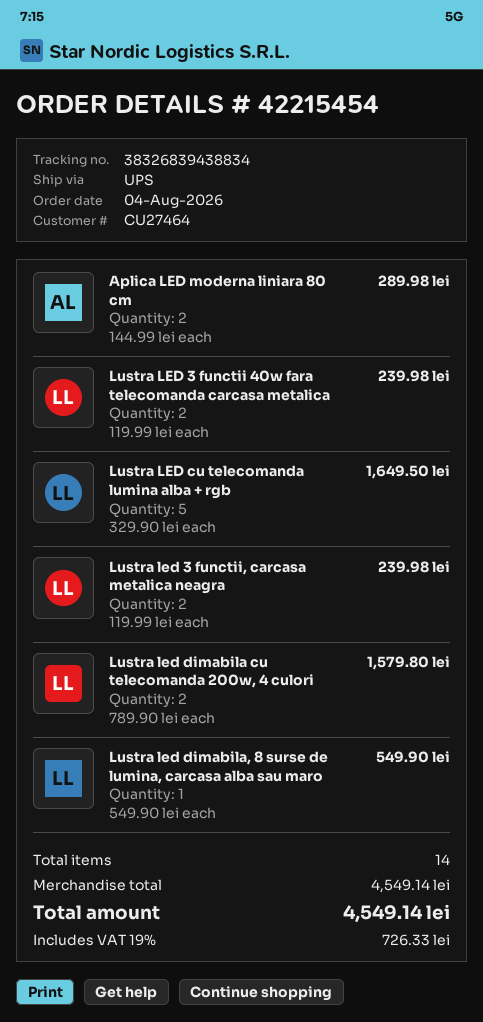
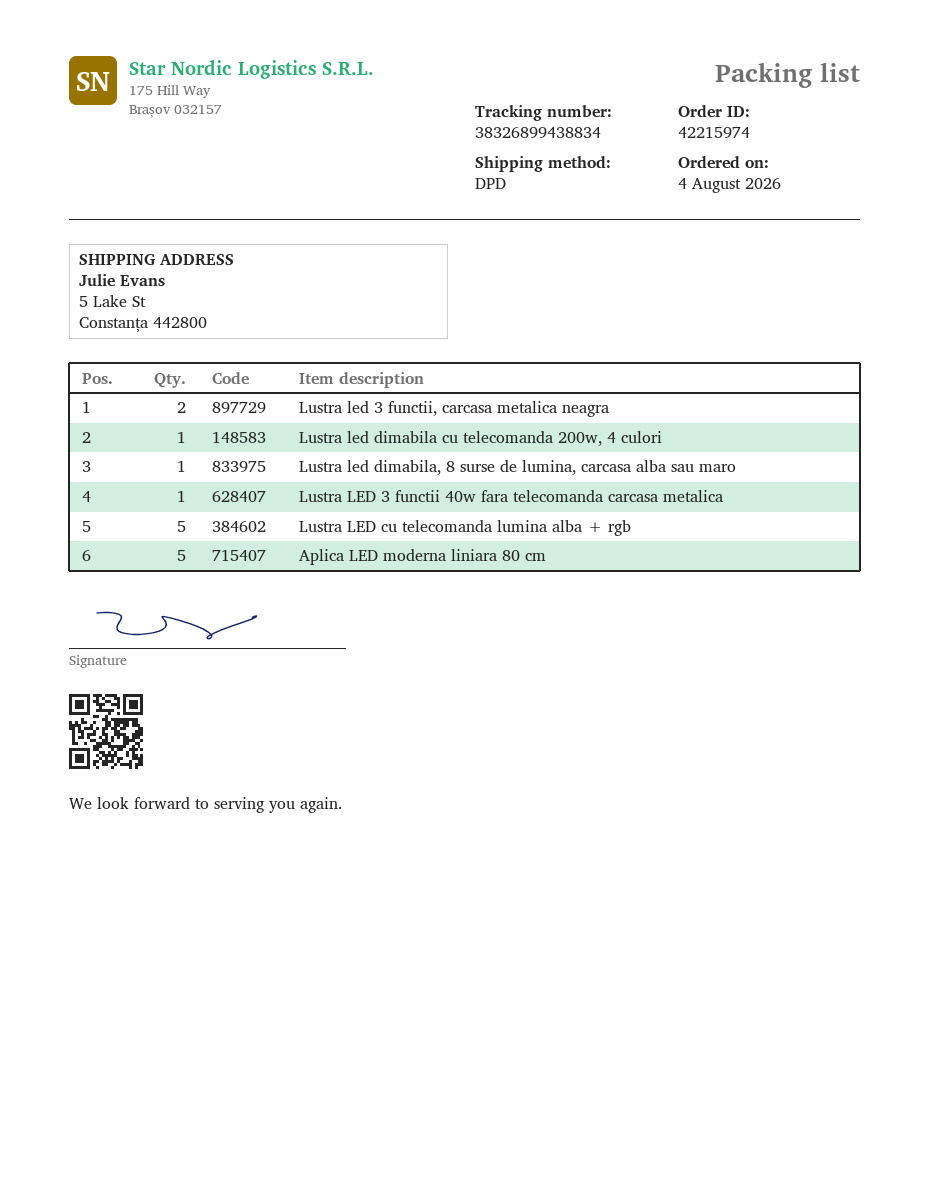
order number: 42215454 -> 42215974
shipping method: UPS -> DPD
tracking number: 38326839438834 -> 38326899438834
Aplica LED moderna liniara 80 cm: 2 -> 5
Lustra LED 3 functii 40w fara telecomanda carcasa metalica: 2 -> 1
Lustra led dimabila cu telecomanda 200w, 4 culori: 2 -> 1

